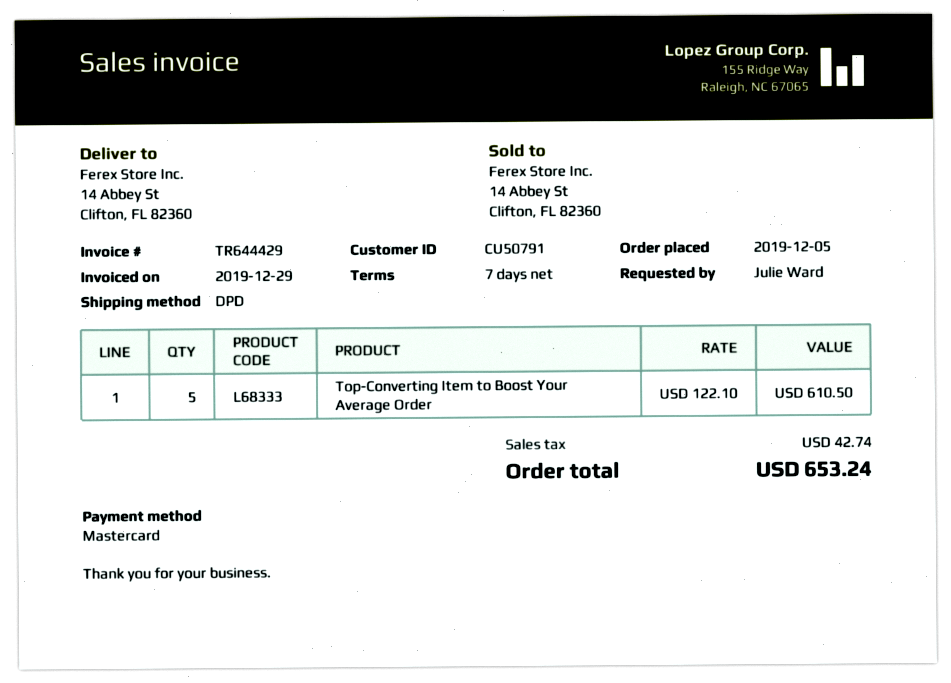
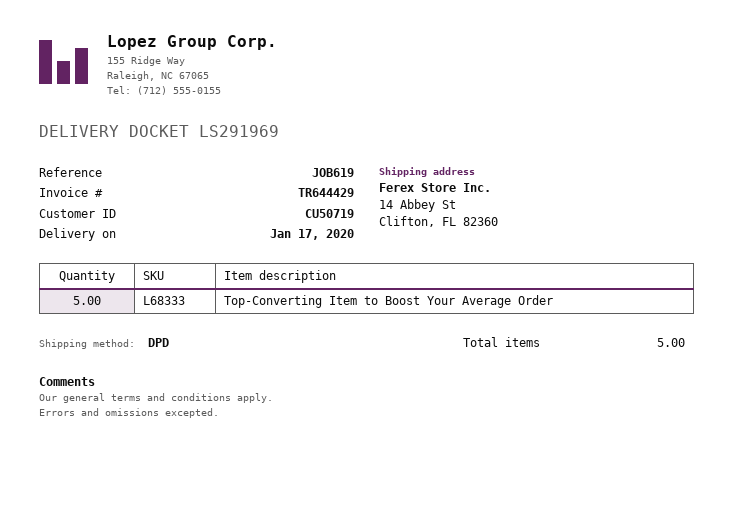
customer number: CU50791 -> CU50719

